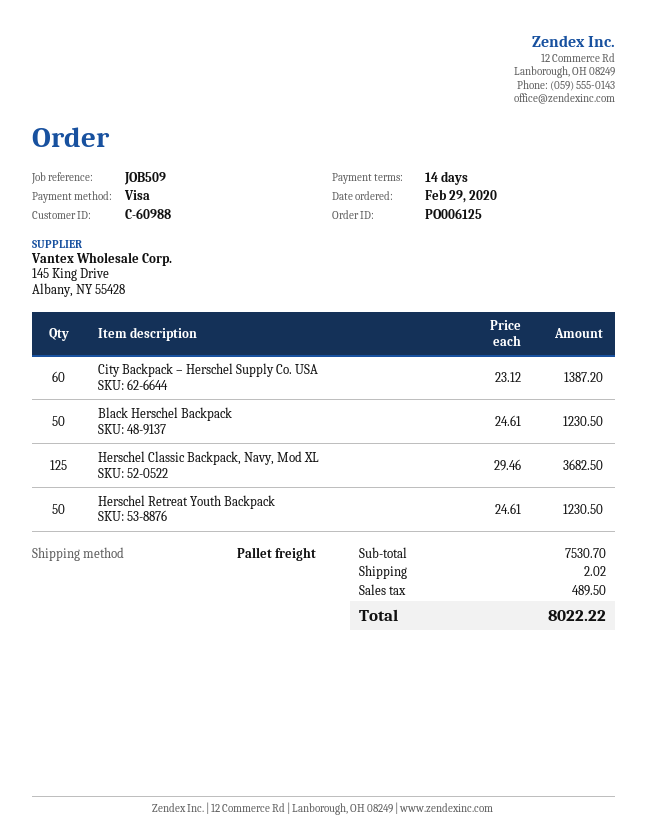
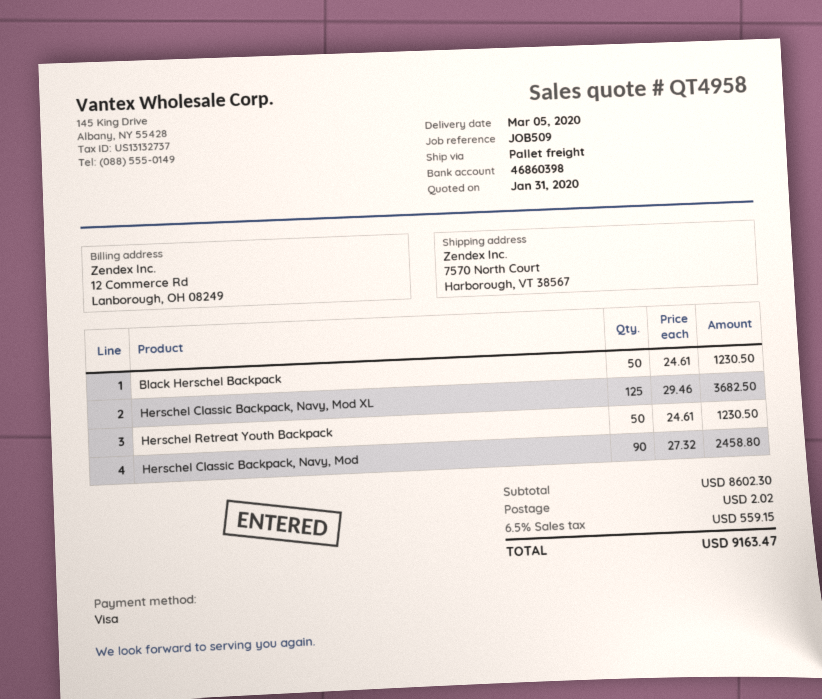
City Backpack – Herschel Supply Co. USA: 60 x 23.12 = 1387.20 -> none
Herschel Classic Backpack, Navy, Mod: none -> 90 x 27.32 = 2458.80
subtotal: 7530.70 -> 8602.30
tax: 489.50 -> 559.15
total: 8022.22 -> 9163.47

